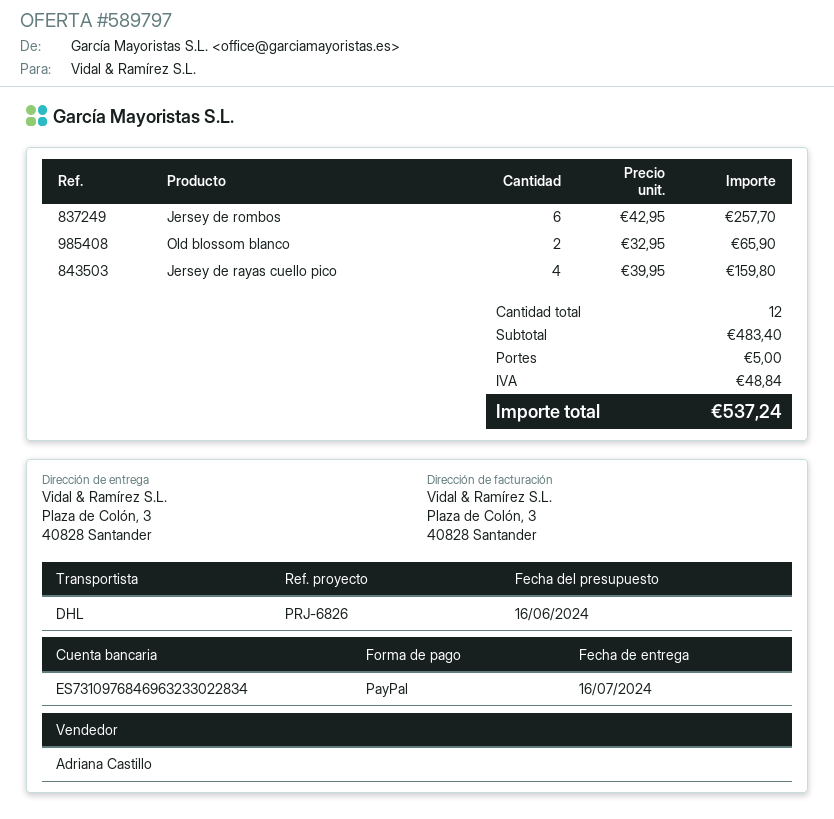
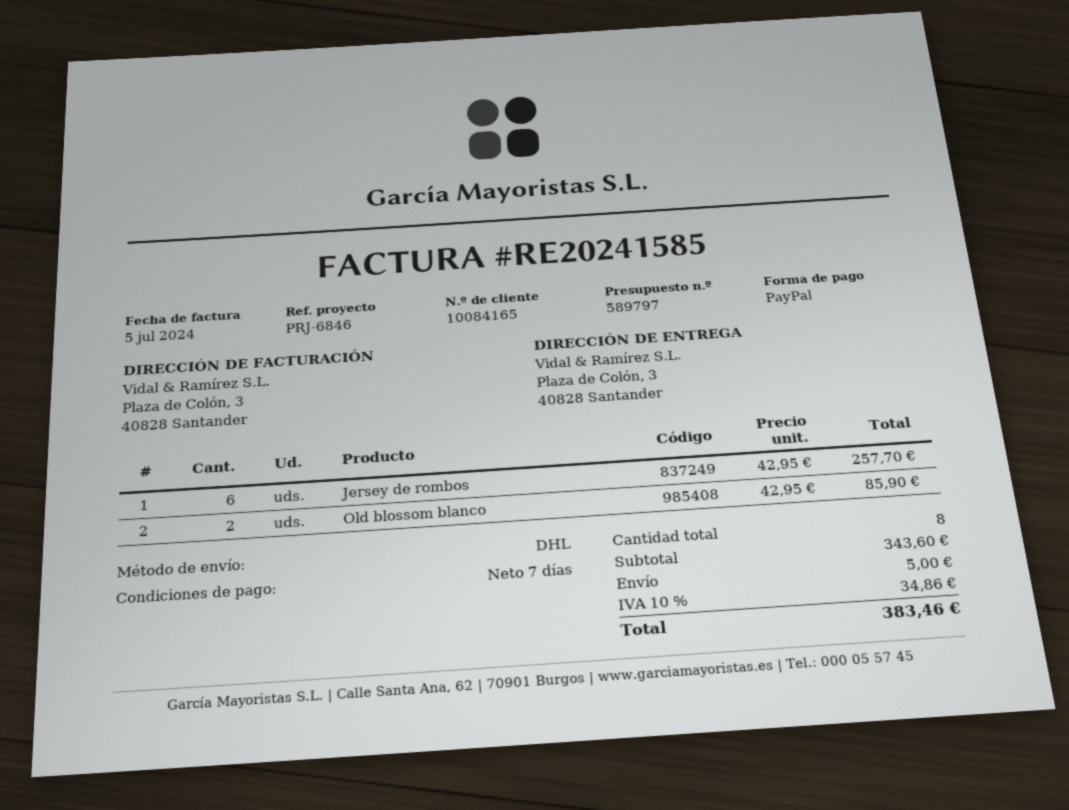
reference: PRJ-6826 -> PRJ-6846
Old blossom blanco: 2 x 32.95 = 65.90 -> 2 x 42.95 = 85.90
Jersey de rayas cuello pico: 4 x 39.95 = 159.80 -> none
total quantity: 12 -> 8
subtotal: 483.40 -> 343.60
tax: 48.84 -> 34.86
total: 537.24 -> 383.46

